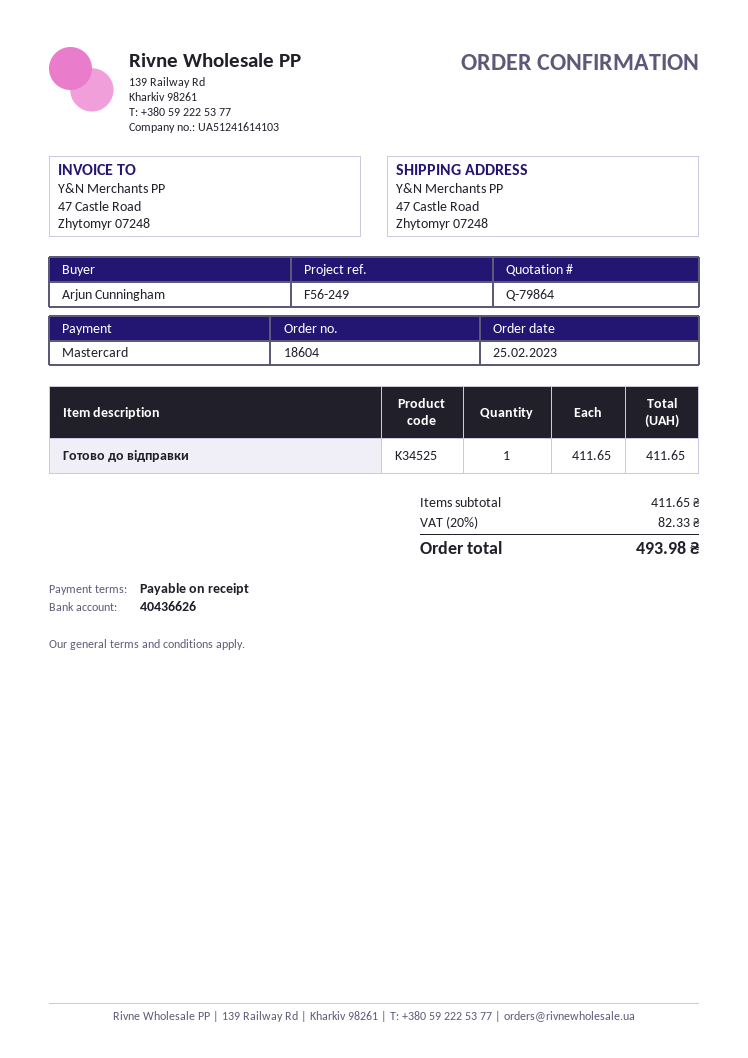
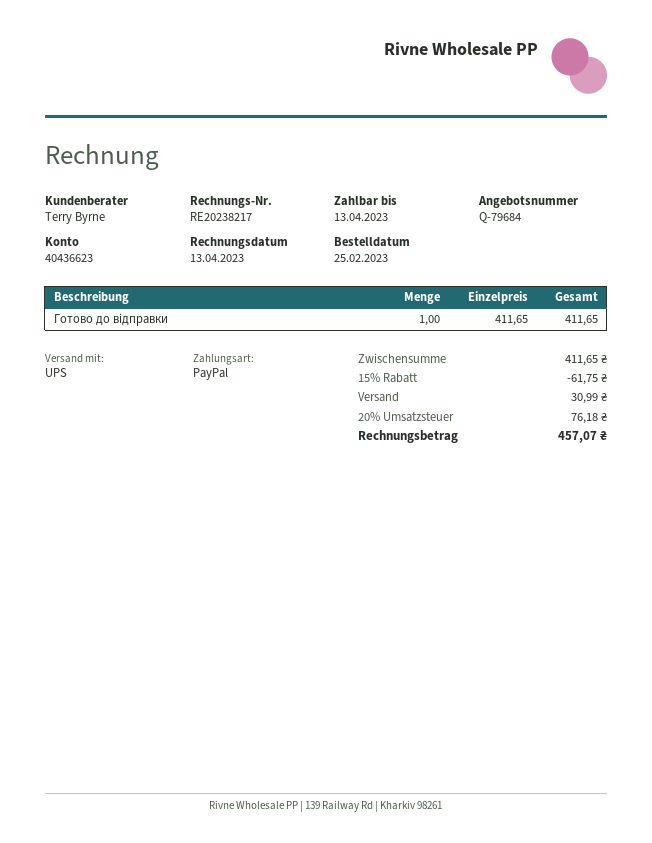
quote number: Q-79864 -> Q-79684
payment method: Mastercard -> PayPal
bank account: 40436626 -> 40436623
discount: none -> 15% = 61.75
shipping: none -> 30.99
tax: 20% = 82.33 -> 20% = 76.18
total: 493.98 -> 457.07

